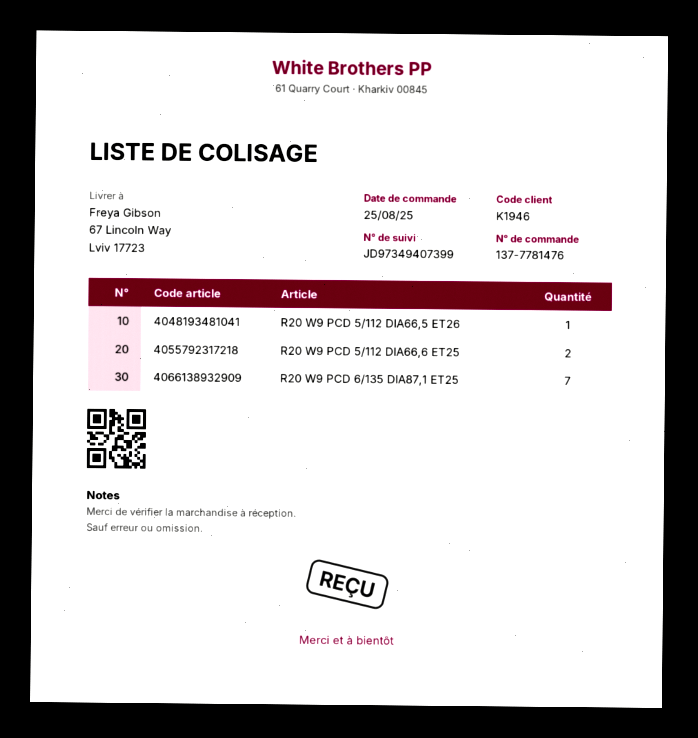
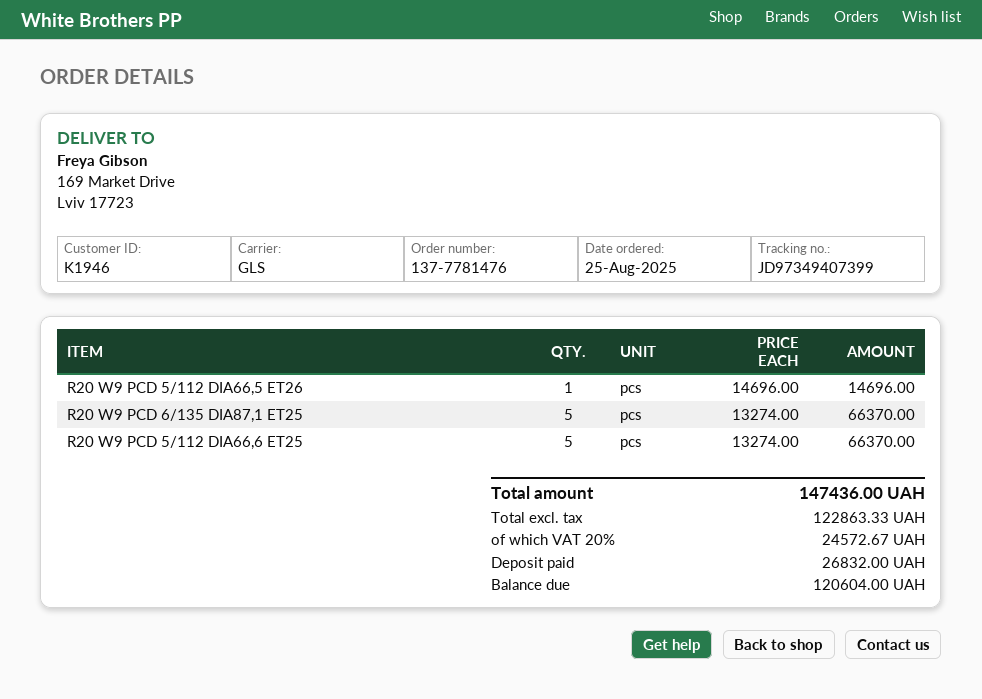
ship to: 67 Lincoln Way, Lviv 17723 -> 169 Market Drive, Lviv 17723
R20 W9 PCD 5/112 DIA66,6 ET25: 2 -> 5
R20 W9 PCD 6/135 DIA87,1 ET25: 7 -> 5

